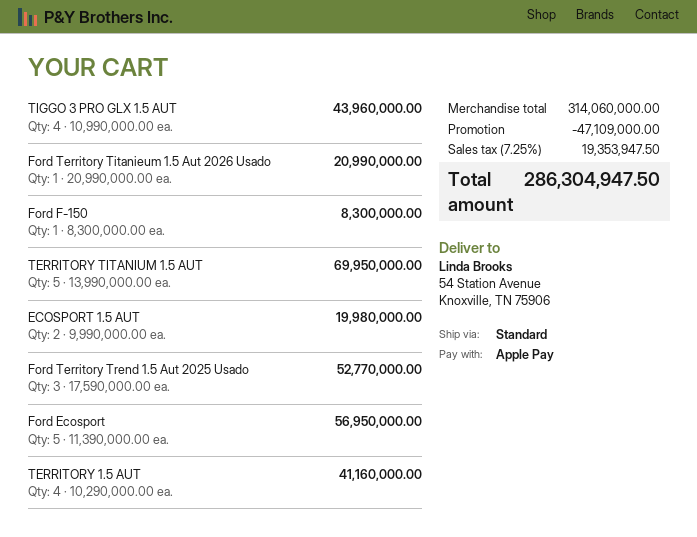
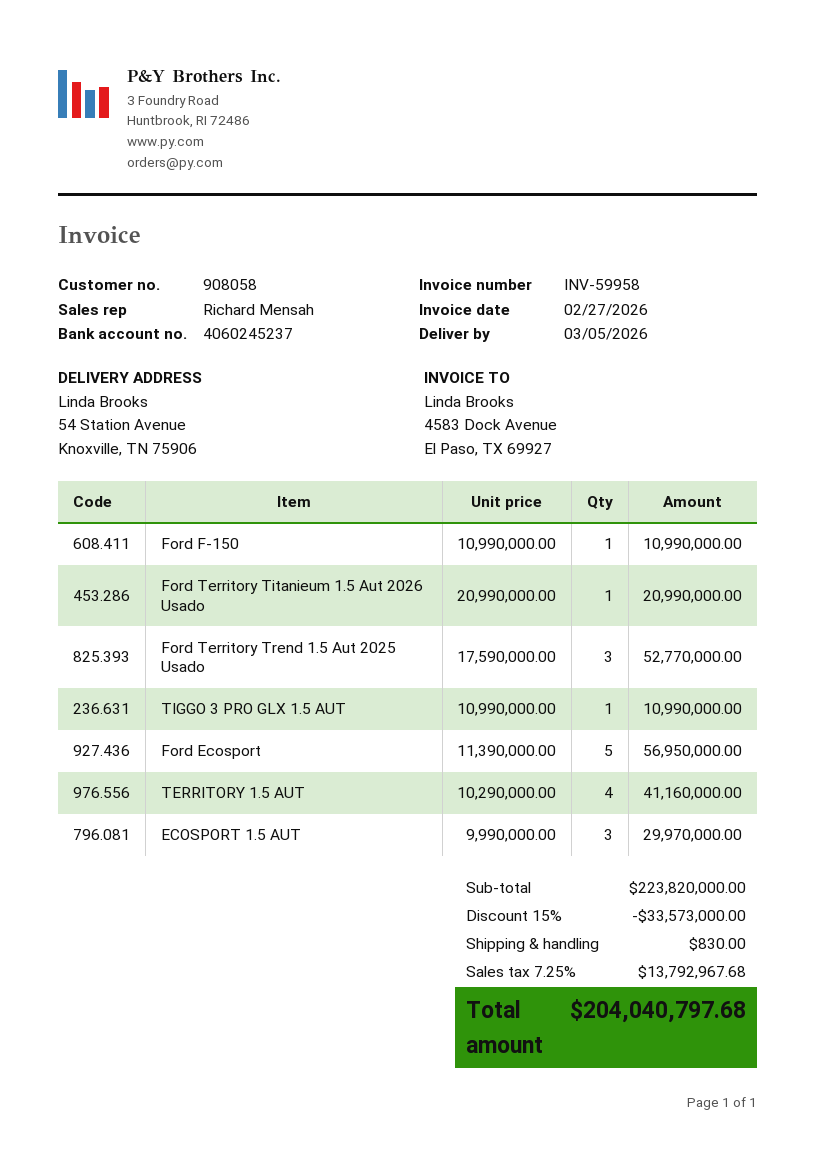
TIGGO 3 PRO GLX 1.5 AUT: 4 x 10990000.00 = 43960000.00 -> 1 x 10990000.00 = 10990000.00
Ford F-150: 1 x 8300000.00 = 8300000.00 -> 1 x 10990000.00 = 10990000.00
TERRITORY TITANIUM 1.5 AUT: 5 x 13990000.00 = 69950000.00 -> none
ECOSPORT 1.5 AUT: 2 x 9990000.00 = 19980000.00 -> 3 x 9990000.00 = 29970000.00
subtotal: 314060000.00 -> 223820000.00
discount: 47109000.00 -> 33573000.00
shipping: none -> 830.00
tax: 7.25% = 19353947.50 -> 7.25% = 13792967.68
total: 286304947.50 -> 204040797.68

